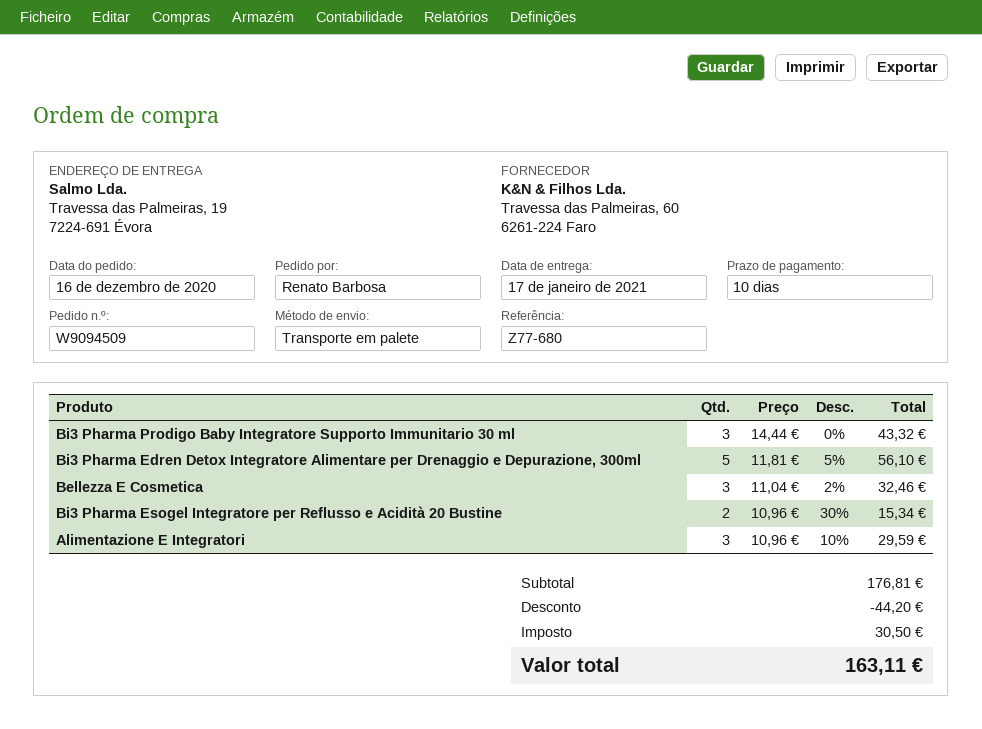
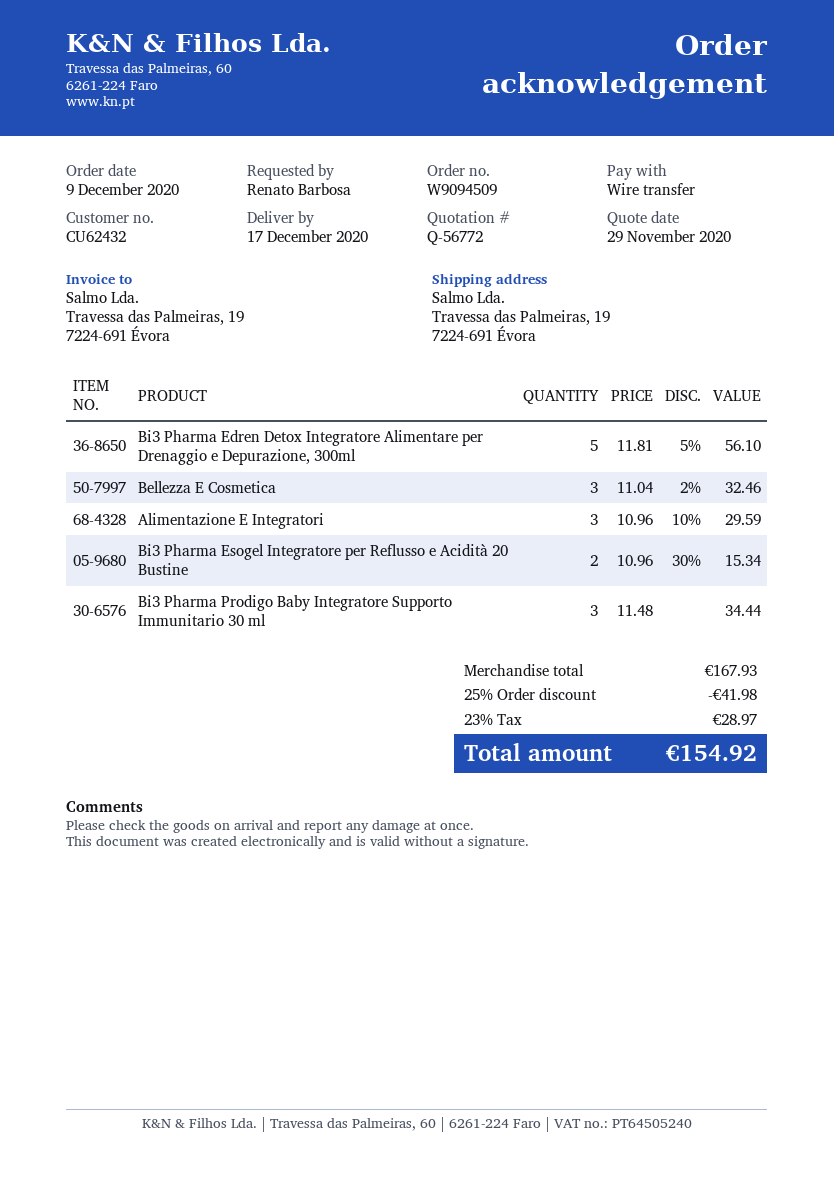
order date: 2020-12-16 -> 2020-12-09
delivery date: 2021-01-17 -> 2020-12-17
Bi3 Pharma Prodigo Baby Integratore Supporto Immunitario 30 ml: 3 x 14.44 = 43.32 -> 3 x 11.48 = 34.44
subtotal: 176.81 -> 167.93
discount: 44.20 -> 41.98
tax: 30.50 -> 28.97
total: 163.11 -> 154.92

